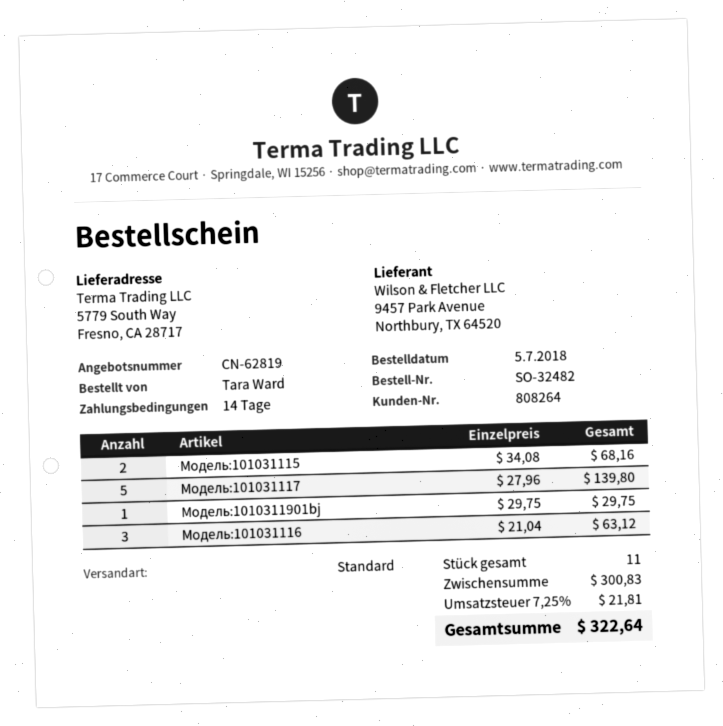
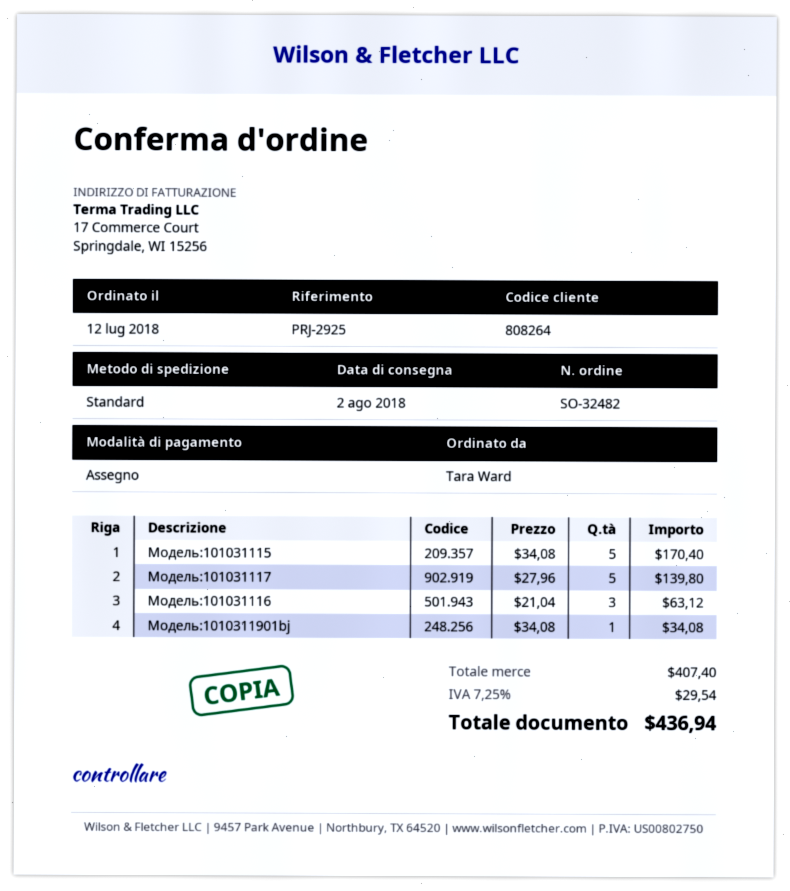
order date: 2018-07-05 -> 2018-07-12
Модель:101031115: 2 x 34.08 = 68.16 -> 5 x 34.08 = 170.40
Модель:1010311901bj: 1 x 29.75 = 29.75 -> 1 x 34.08 = 34.08
subtotal: 300.83 -> 407.40
tax: 7.25% = 21.81 -> 7.25% = 29.54
total: 322.64 -> 436.94

